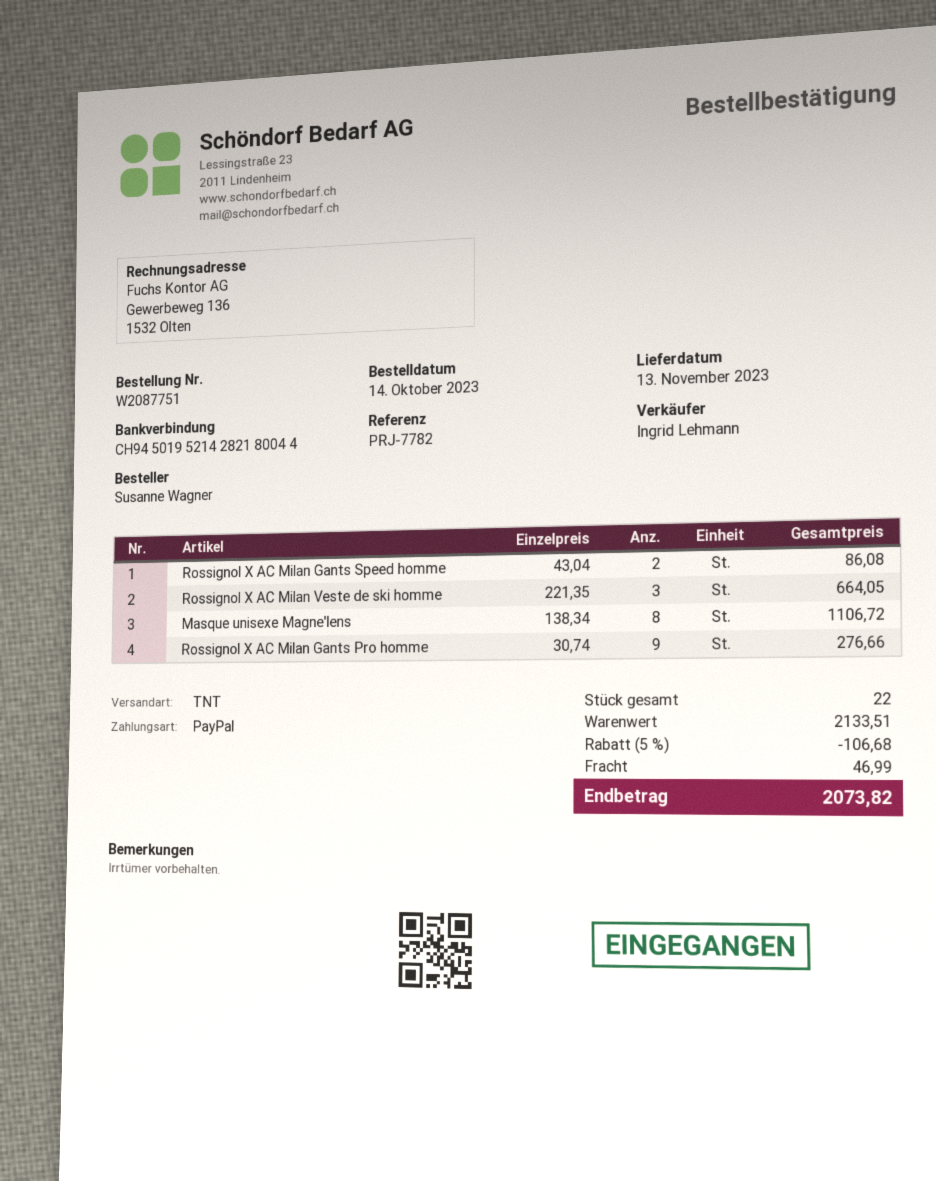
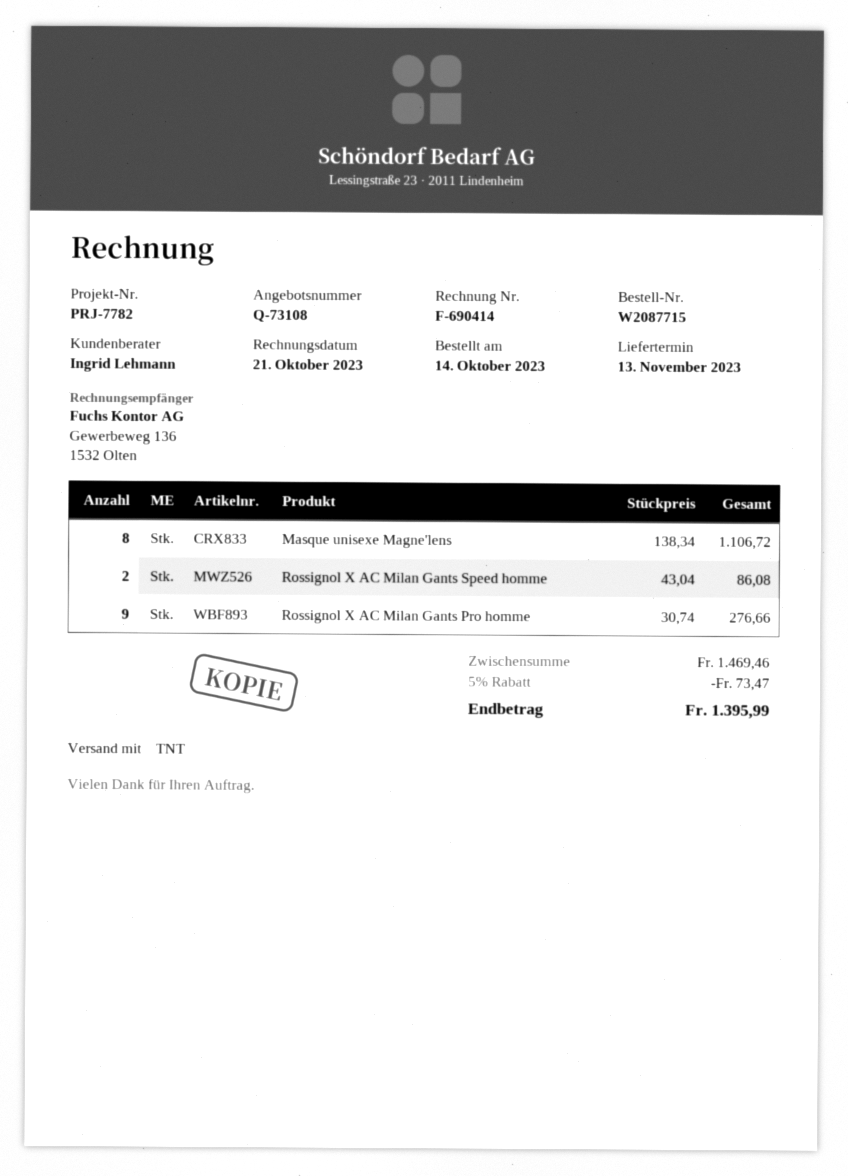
order number: W2087751 -> W2087715
Rossignol X AC Milan Veste de ski homme: 3 x 221.35 = 664.05 -> none
subtotal: 2133.51 -> 1469.46
discount: 5% = 106.68 -> 5% = 73.47
shipping: 46.99 -> none
total: 2073.82 -> 1395.99

